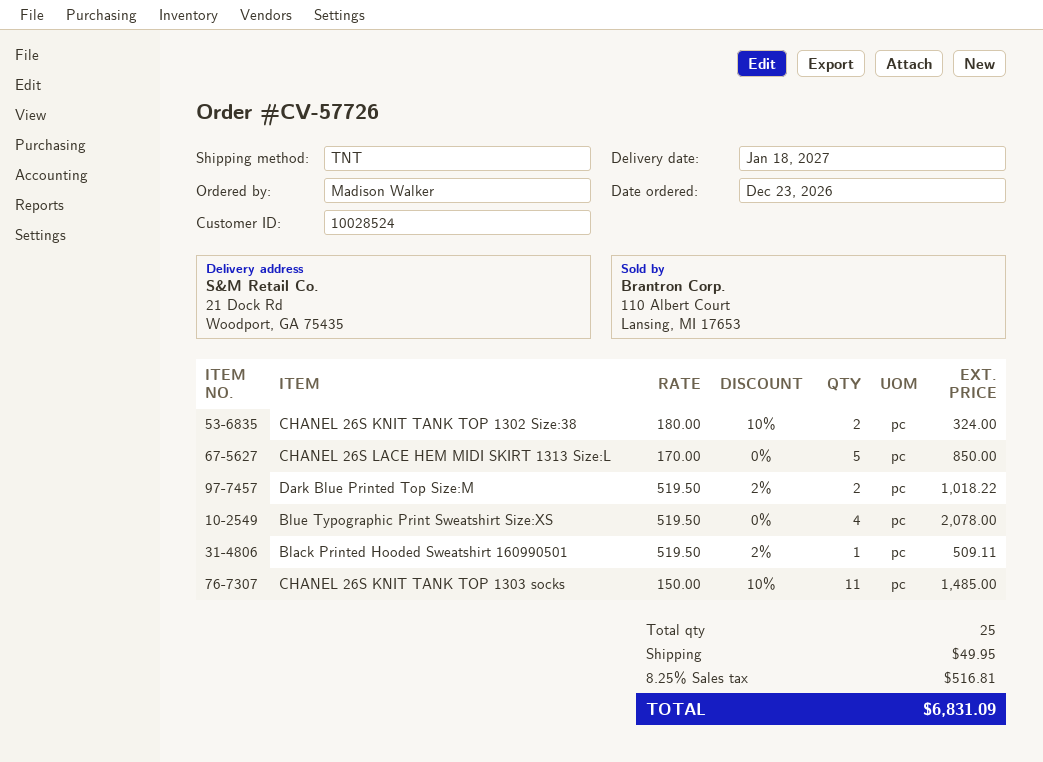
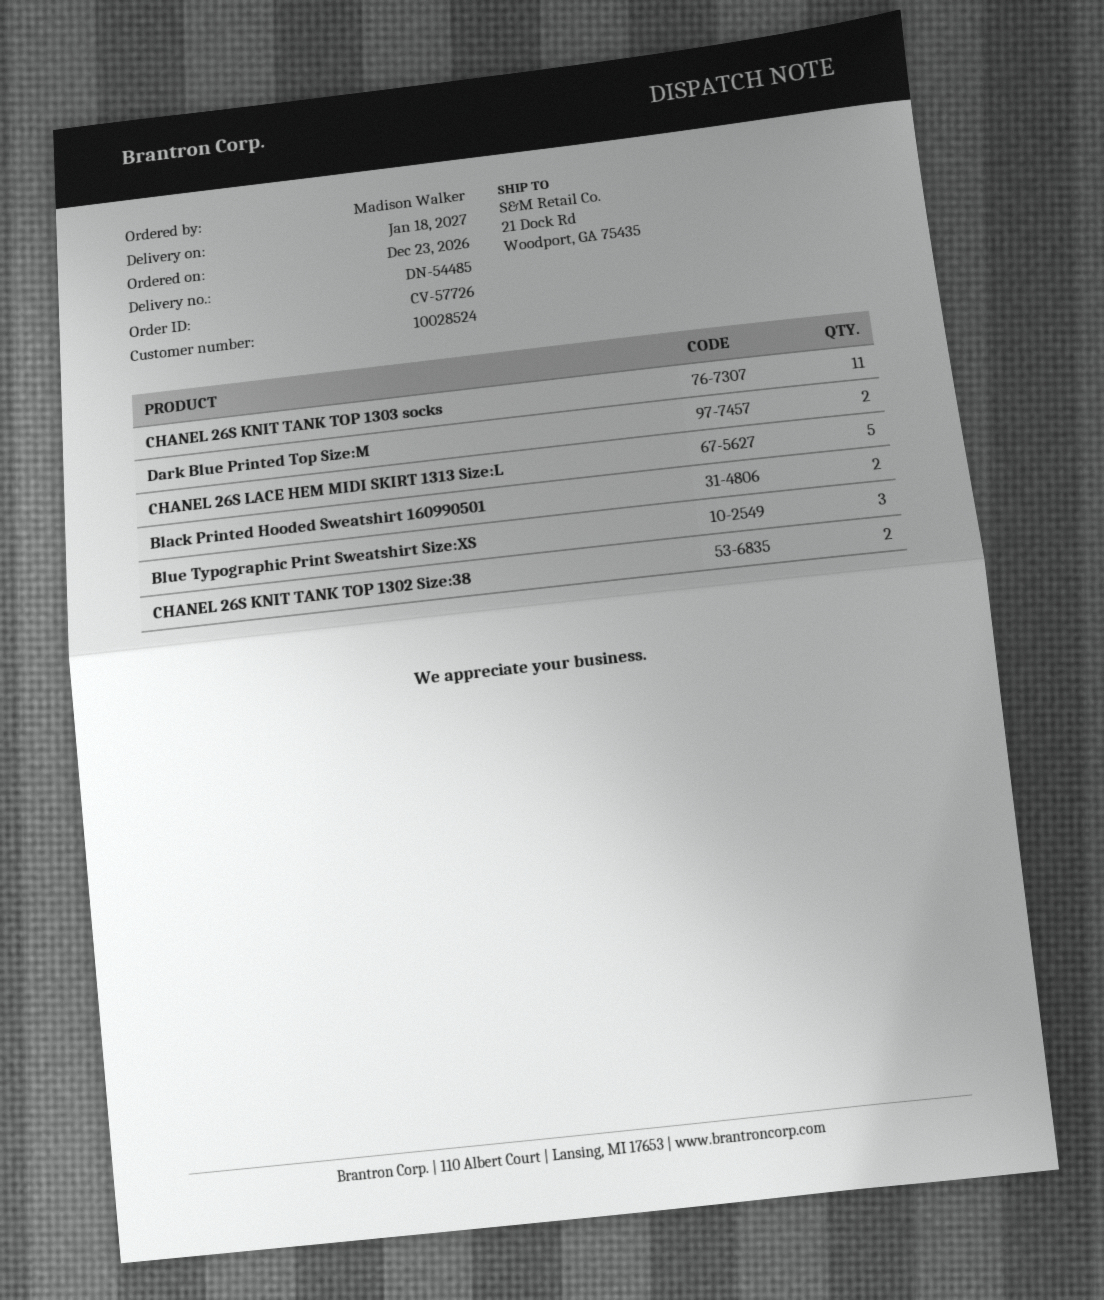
Blue Typographic Print Sweatshirt Size:XS: 4 -> 3
Black Printed Hooded Sweatshirt 160990501: 1 -> 2

